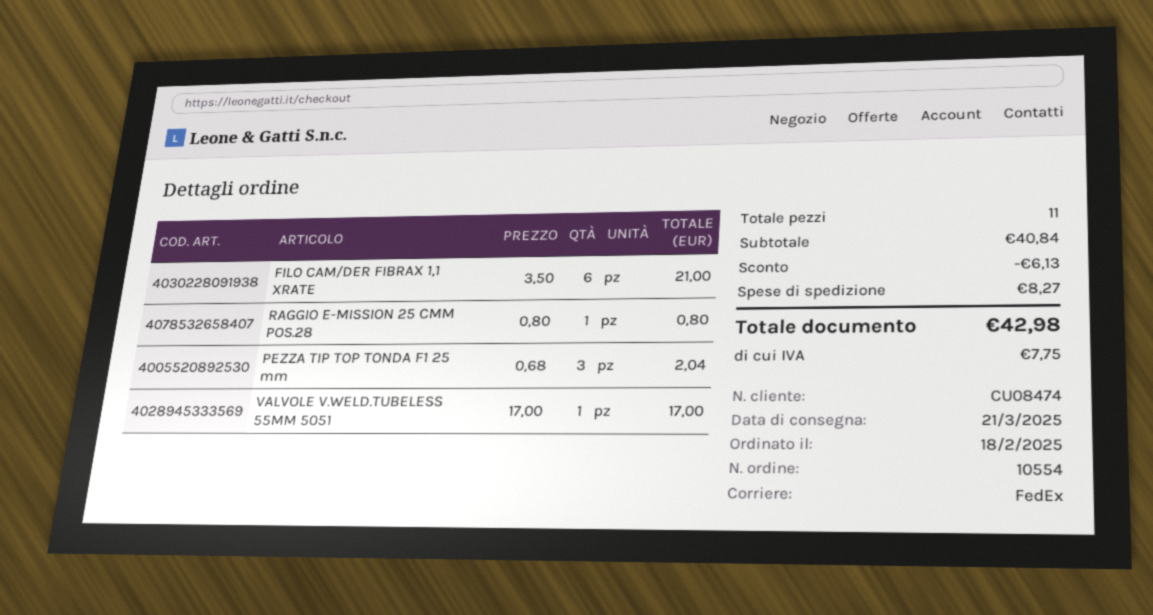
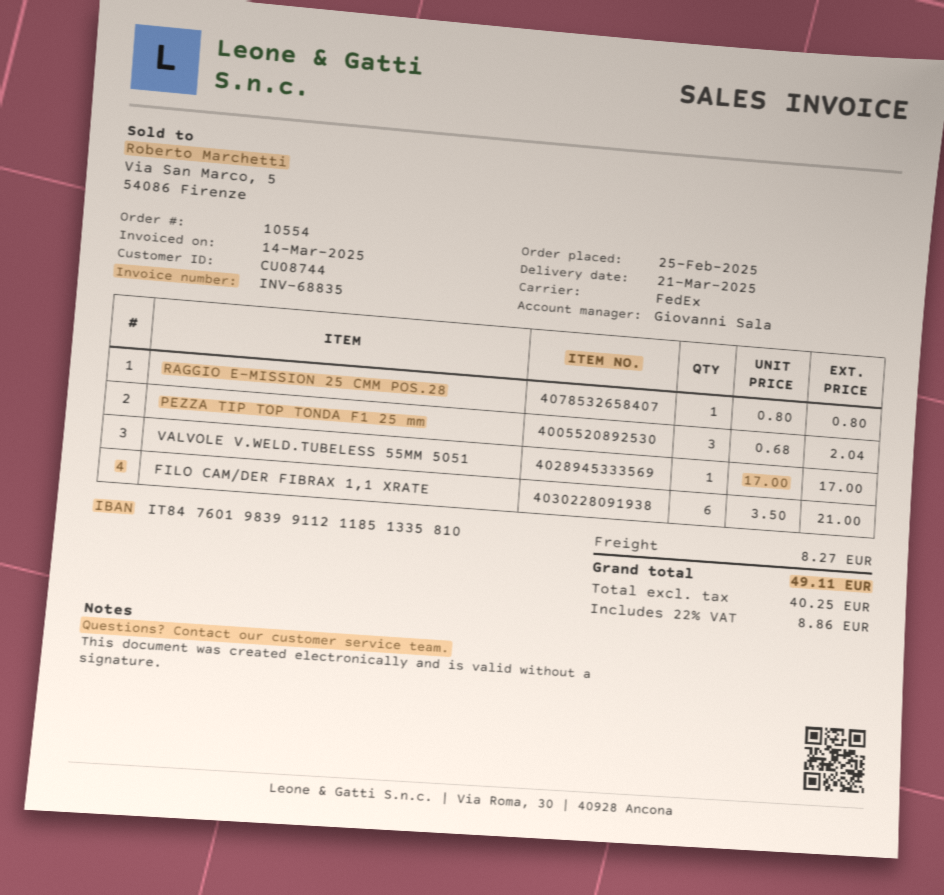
order date: 2025-02-18 -> 2025-02-25
customer number: CU08474 -> CU08744
discount: 6.13 -> none
tax: 7.75 -> 8.86
total: 42.98 -> 49.11

